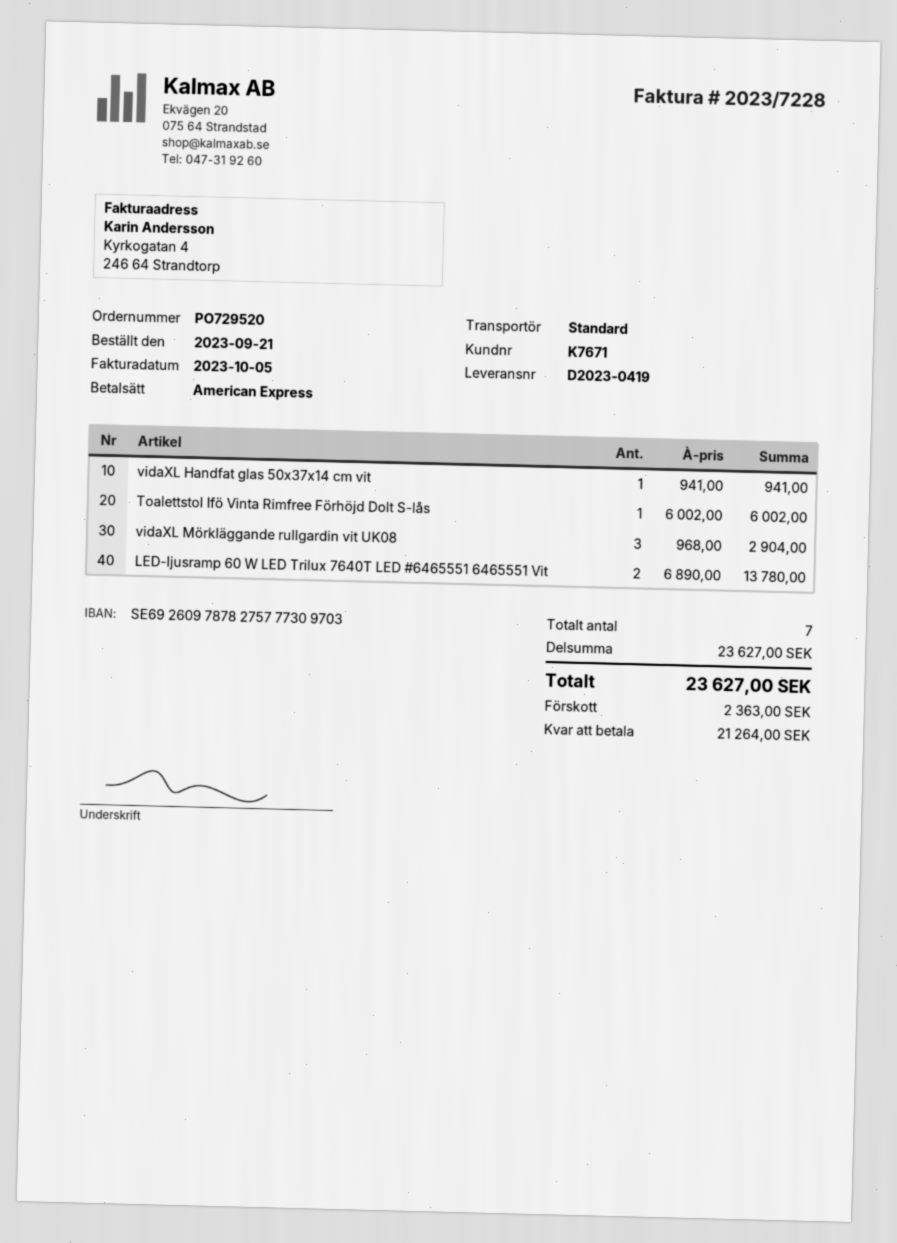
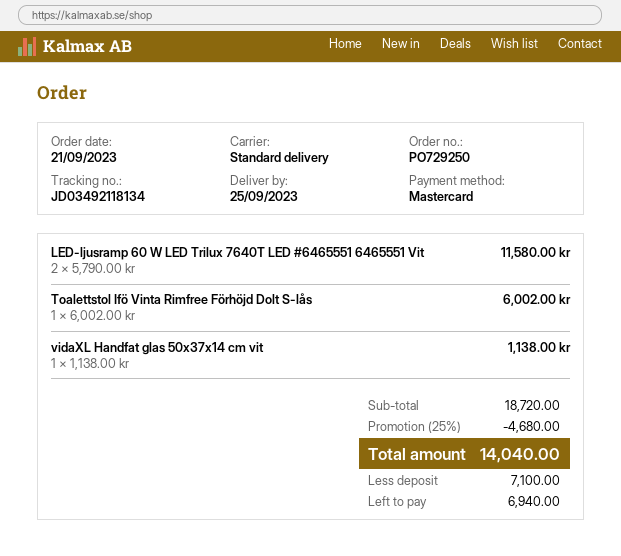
order number: PO729520 -> PO729250
payment method: American Express -> Mastercard
vidaXL Handfat glas 50x37x14 cm vit: 1 x 941.00 = 941.00 -> 1 x 1138.00 = 1138.00
vidaXL Mörkläggande rullgardin vit UK08: 3 x 968.00 = 2904.00 -> none
LED-ljusramp 60 W LED Trilux 7640T LED #6465551 6465551 Vit: 2 x 6890.00 = 13780.00 -> 2 x 5790.00 = 11580.00
subtotal: 23627.00 -> 18720.00
discount: none -> 25% = 4680.00
total: 23627.00 -> 14040.00
deposit: 2363.00 -> 7100.00
balance: 21264.00 -> 6940.00

